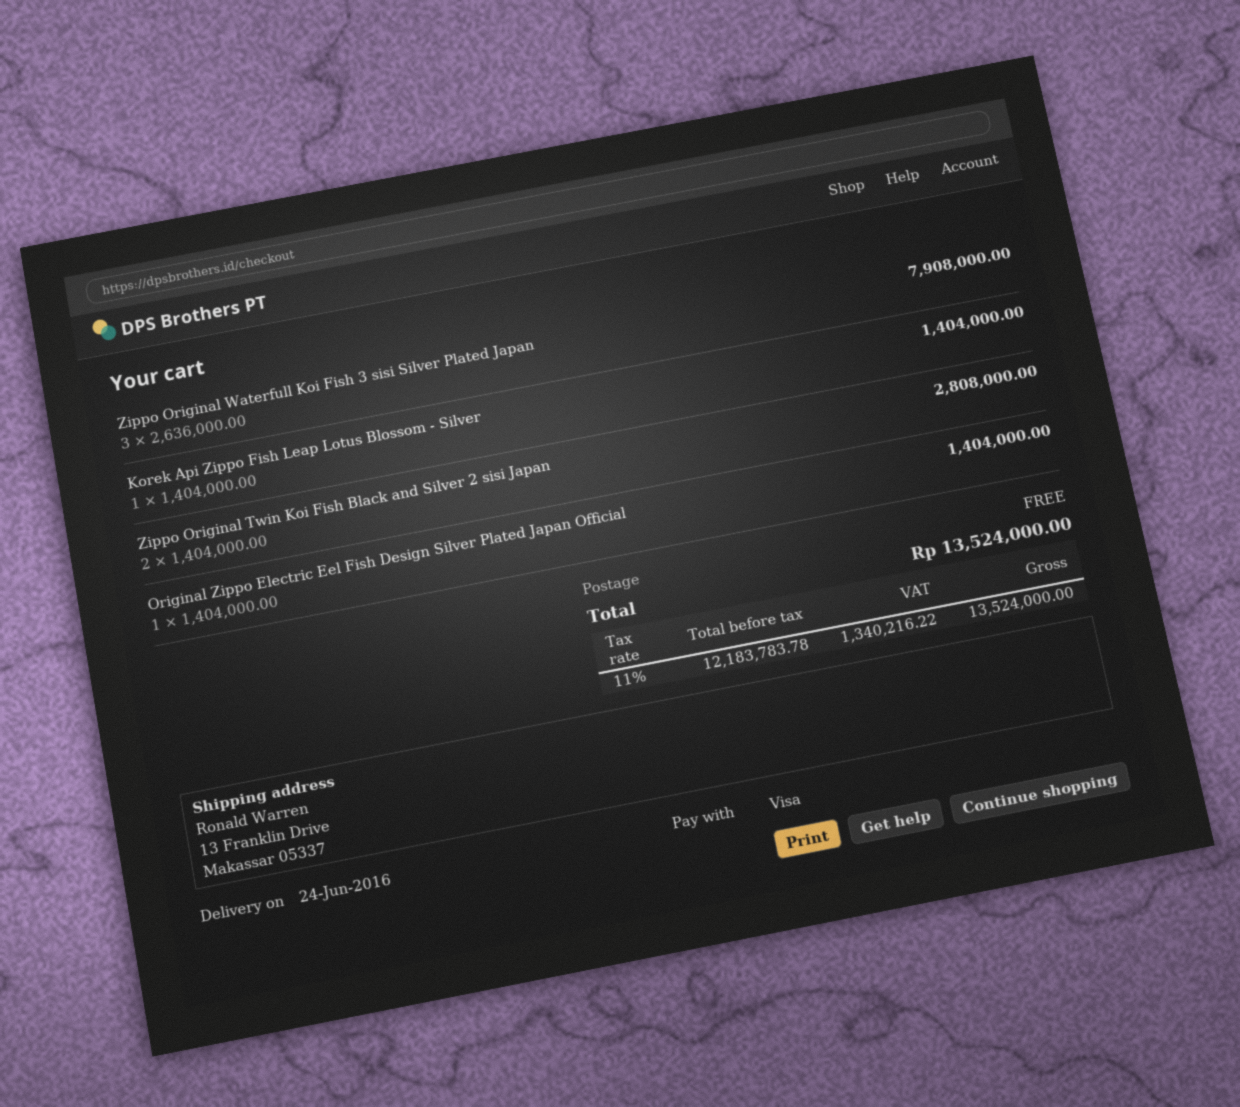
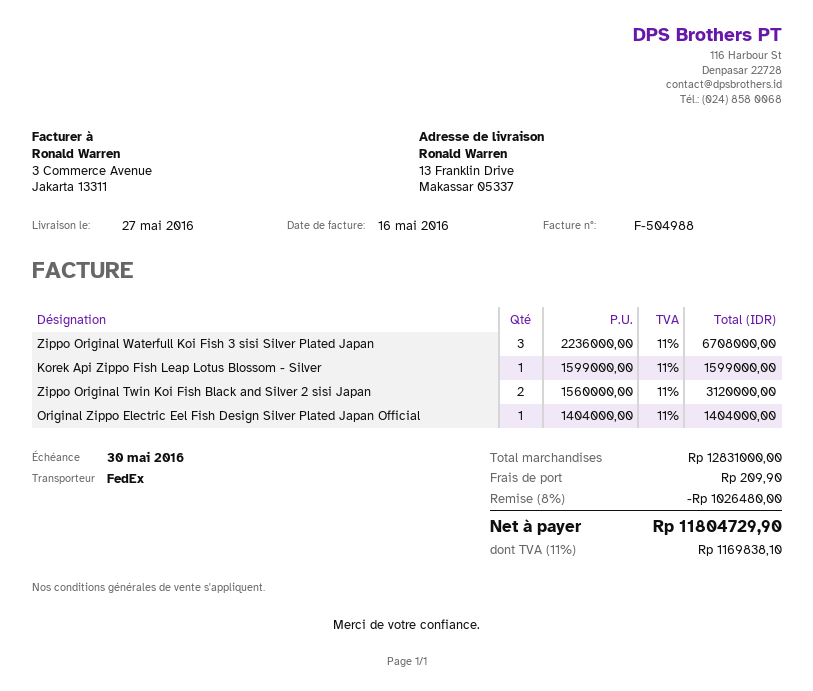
delivery date: 2016-06-24 -> 2016-05-27
Zippo Original Waterfull Koi Fish 3 sisi Silver Plated Japan: 3 x 2636000.00 = 7908000.00 -> 3 x 2236000.00 = 6708000.00
Korek Api Zippo Fish Leap Lotus Blossom - Silver: 1 x 1404000.00 = 1404000.00 -> 1 x 1599000.00 = 1599000.00
Zippo Original Twin Koi Fish Black and Silver 2 sisi Japan: 2 x 1404000.00 = 2808000.00 -> 2 x 1560000.00 = 3120000.00
discount: none -> 8% = 1026480.00
shipping: 0.00 -> 209.90
tax: 11% = 1340216.22 -> 11% = 1169838.10
total: 13524000.00 -> 11804729.90

